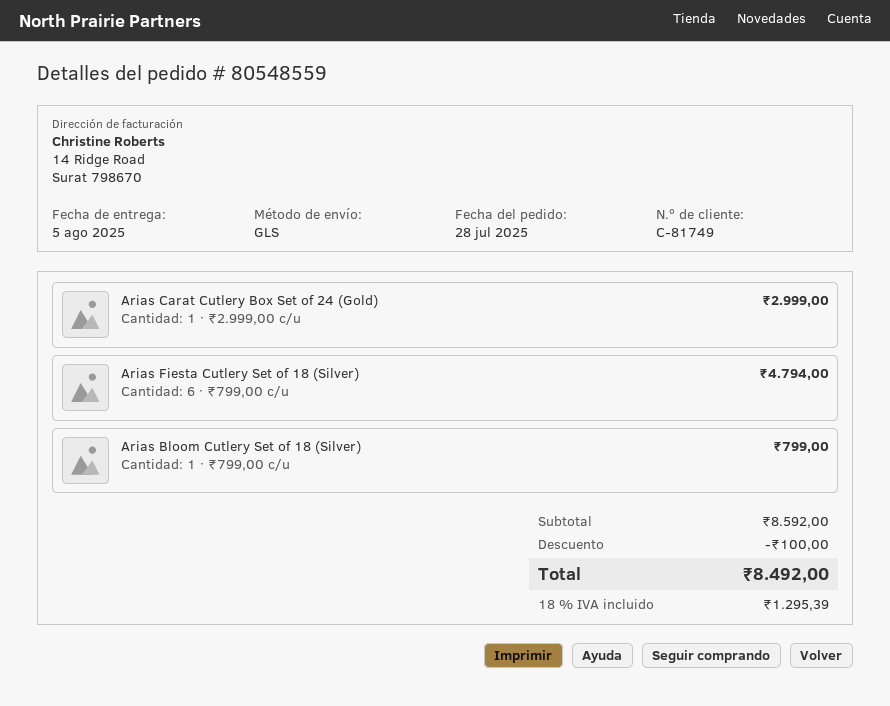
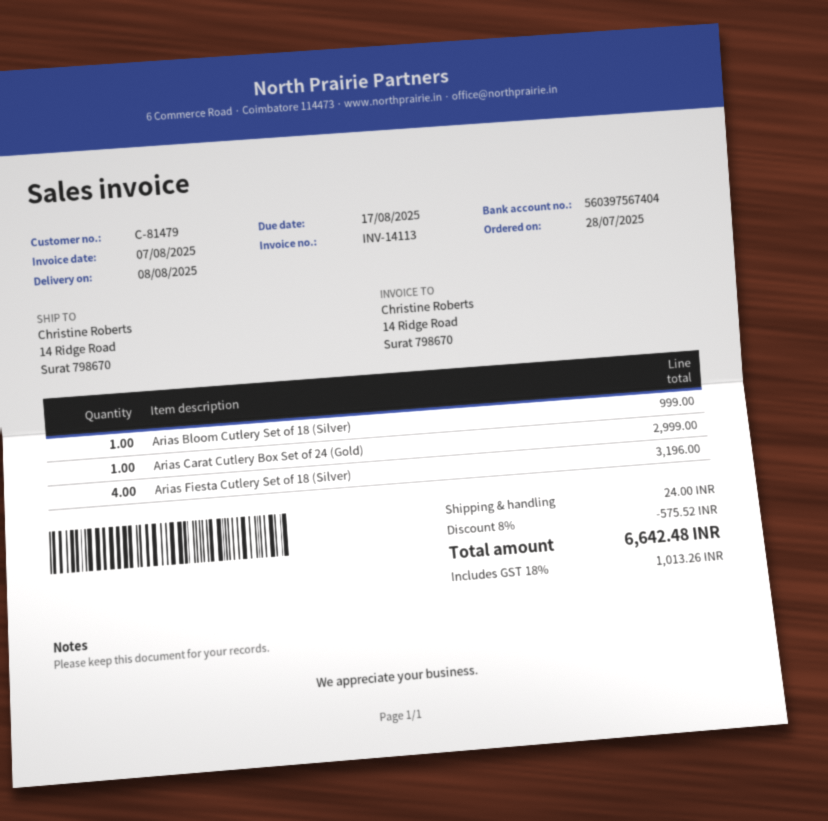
delivery date: 2025-08-05 -> 2025-08-08
customer number: C-81749 -> C-81479
Arias Fiesta Cutlery Set of 18 (Silver): 6 for 4794.00 -> 4 for 3196.00
Arias Bloom Cutlery Set of 18 (Silver): 1 for 799.00 -> 1 for 999.00
discount: 100.00 -> 575.52
shipping: none -> 24.00
tax: 18% = 1295.39 -> 18% = 1013.26
total: 8492.00 -> 6642.48

